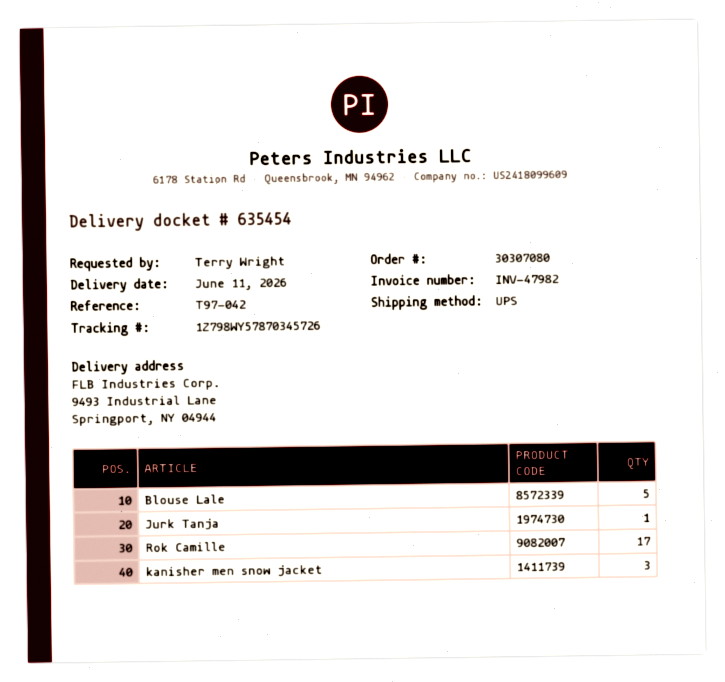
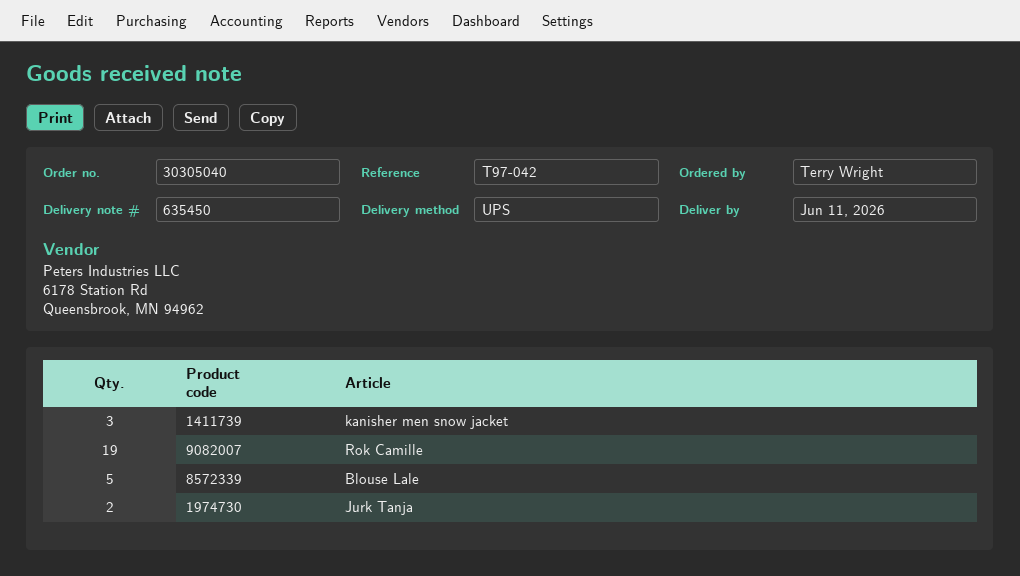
order number: 30307080 -> 30305040
delivery note number: 635454 -> 635450
Jurk Tanja: 1 -> 2
Rok Camille: 17 -> 19

